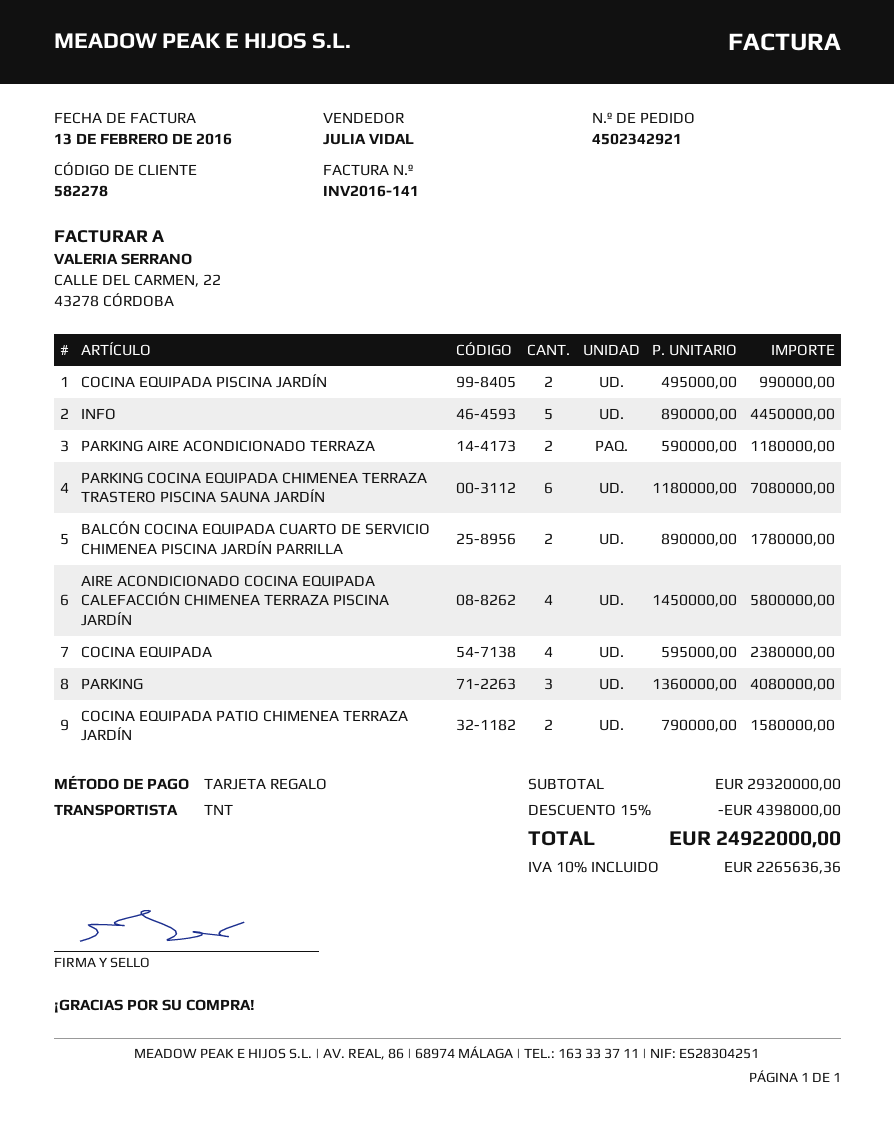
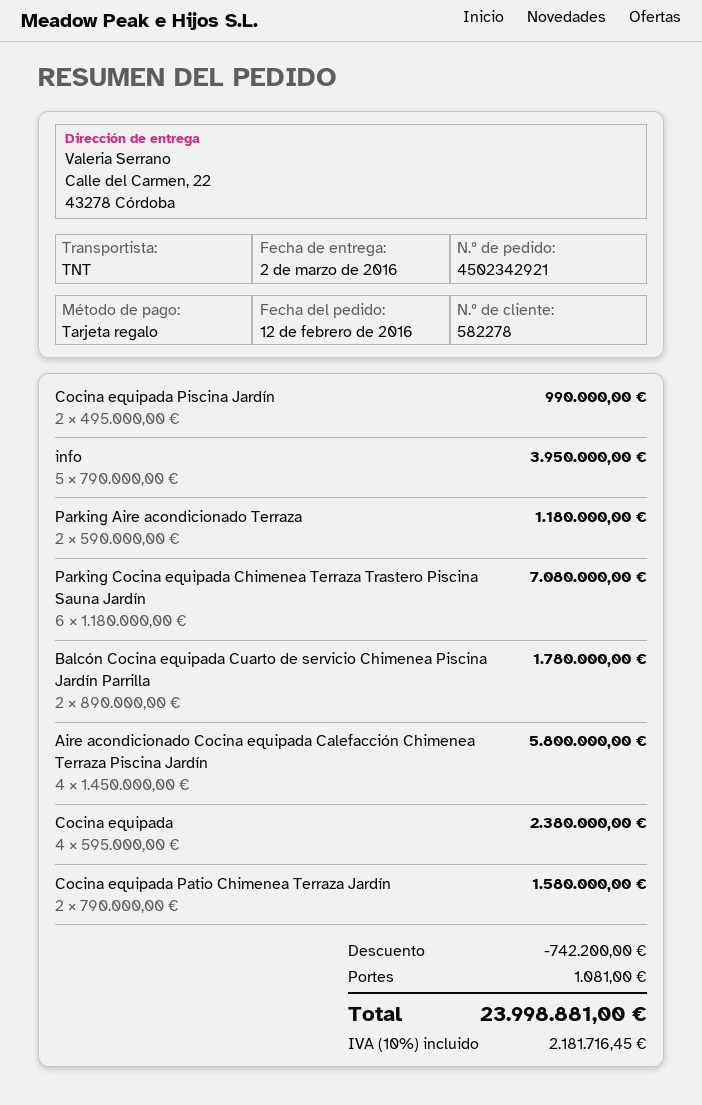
INFO: 5 x 890000.00 = 4450000.00 -> 5 x 790000.00 = 3950000.00
PARKING: 3 x 1360000.00 = 4080000.00 -> none
discount: 4398000.00 -> 742200.00
shipping: none -> 1081.00
tax: 10% = 2265636.36 -> 10% = 2181716.45
total: 24922000.00 -> 23998881.00

